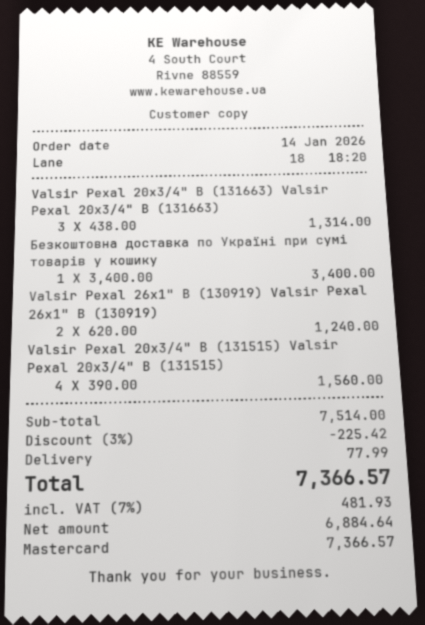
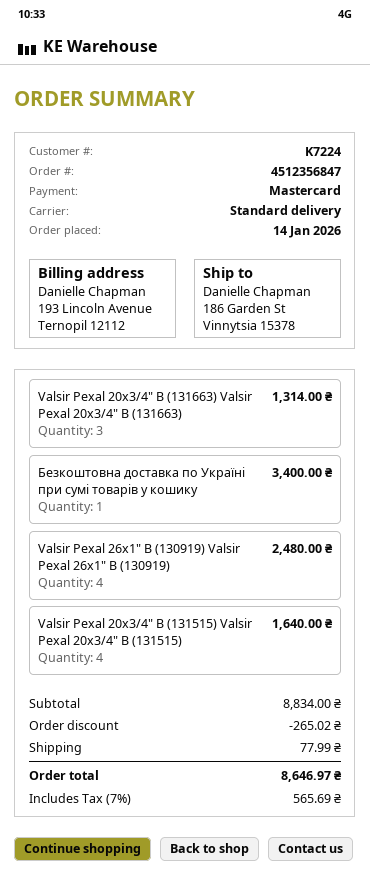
Valsir Pexal 26x1" В (130919) Valsir Pexal 26x1" В (130919): 2 for 1240.00 -> 4 for 2480.00
Valsir Pexal 20x3/4" В (131515) Valsir Pexal 20x3/4" В (131515): 4 for 1560.00 -> 4 for 1640.00
subtotal: 7514.00 -> 8834.00
discount: 225.42 -> 265.02
tax: 7% = 481.93 -> 7% = 565.69
total: 7366.57 -> 8646.97

